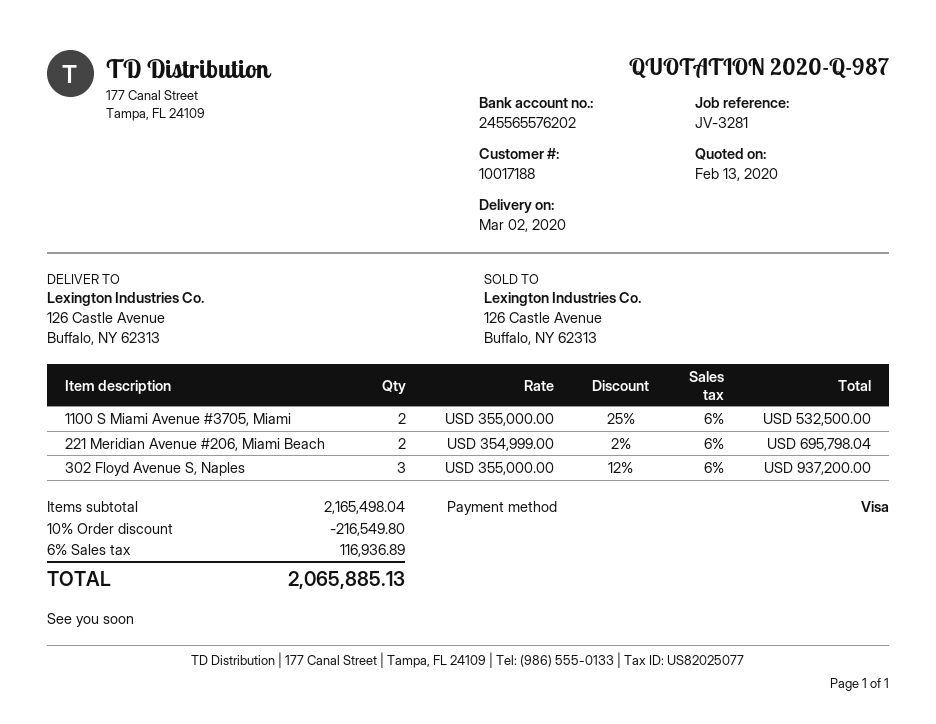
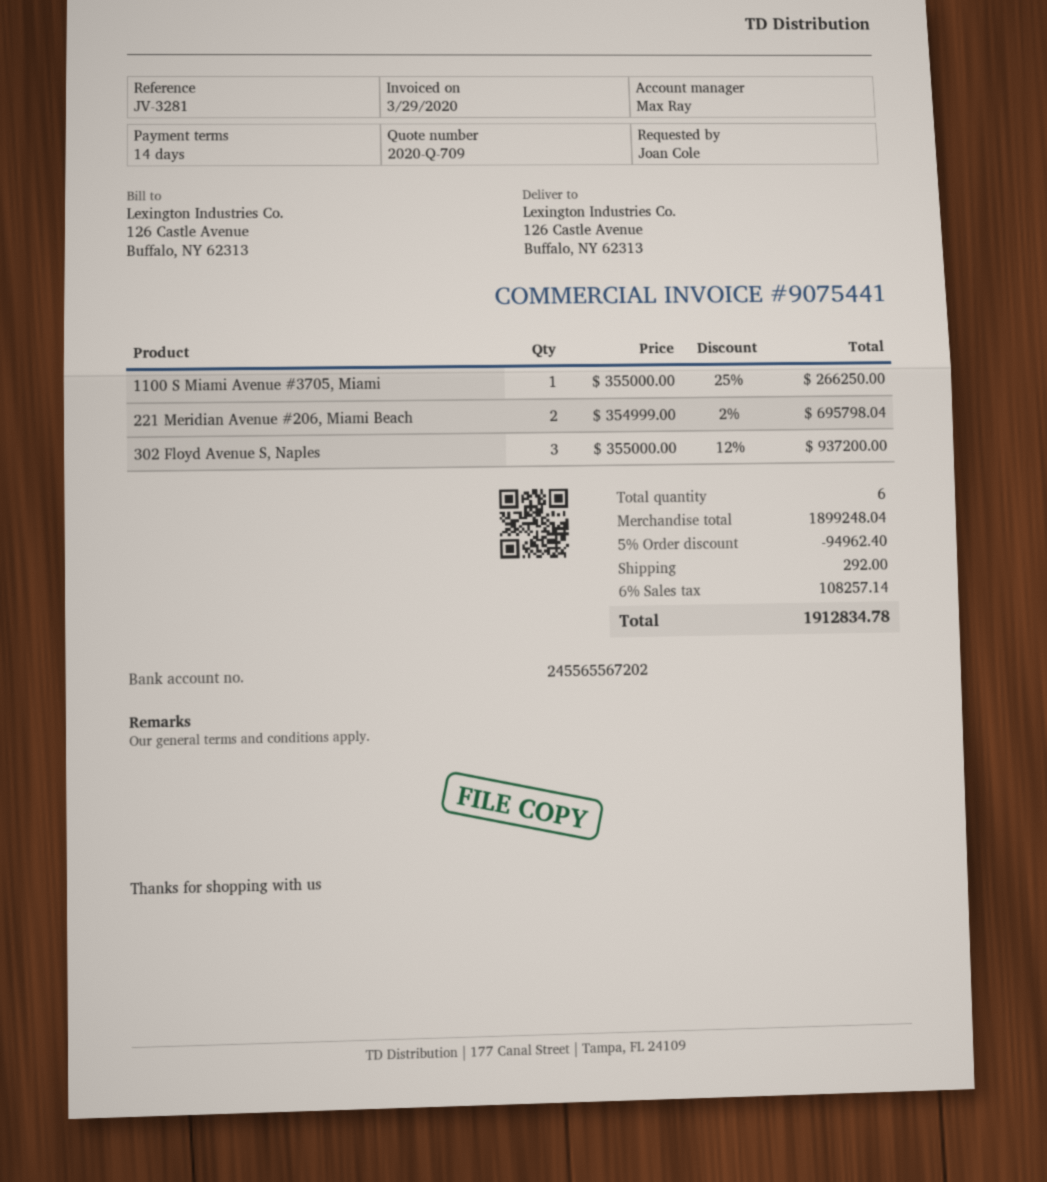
quote number: 2020-Q-987 -> 2020-Q-709
bank account: 245565576202 -> 245565567202
1100 S Miami Avenue #3705, Miami: 2 x 355000.00 - 25% = 532500.00 -> 1 x 355000.00 - 25% = 266250.00
subtotal: 2165498.04 -> 1899248.04
discount: 10% = 216549.80 -> 5% = 94962.40
shipping: none -> 292.00
tax: 6% = 116936.89 -> 6% = 108257.14
total: 2065885.13 -> 1912834.78

